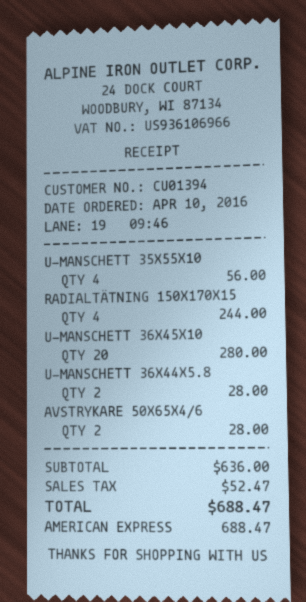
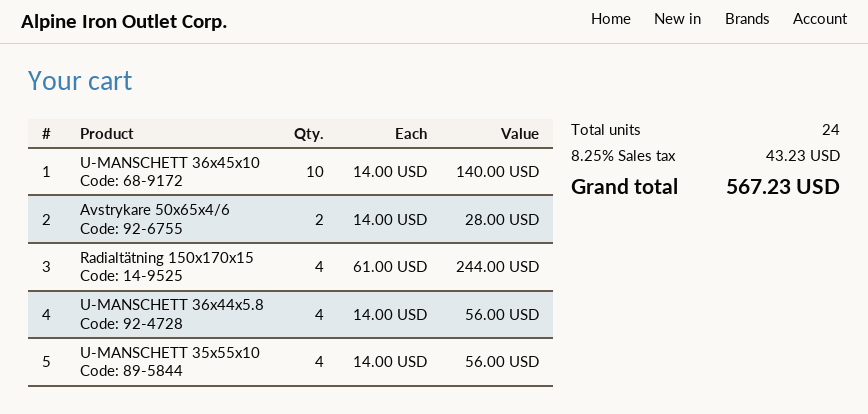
U-MANSCHETT 36X45X10: 20 for 280.00 -> 10 for 140.00
U-MANSCHETT 36X44X5.8: 2 for 28.00 -> 4 for 56.00
tax: 52.47 -> 43.23
total: 688.47 -> 567.23

